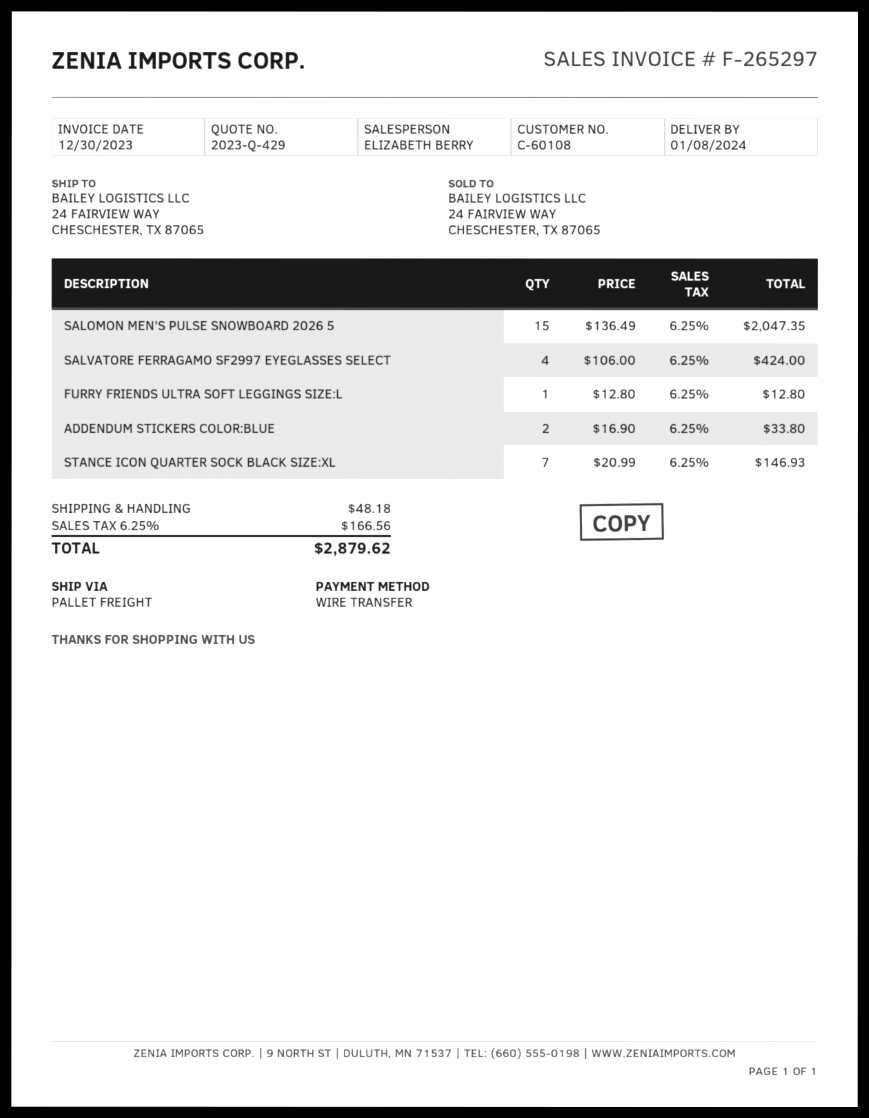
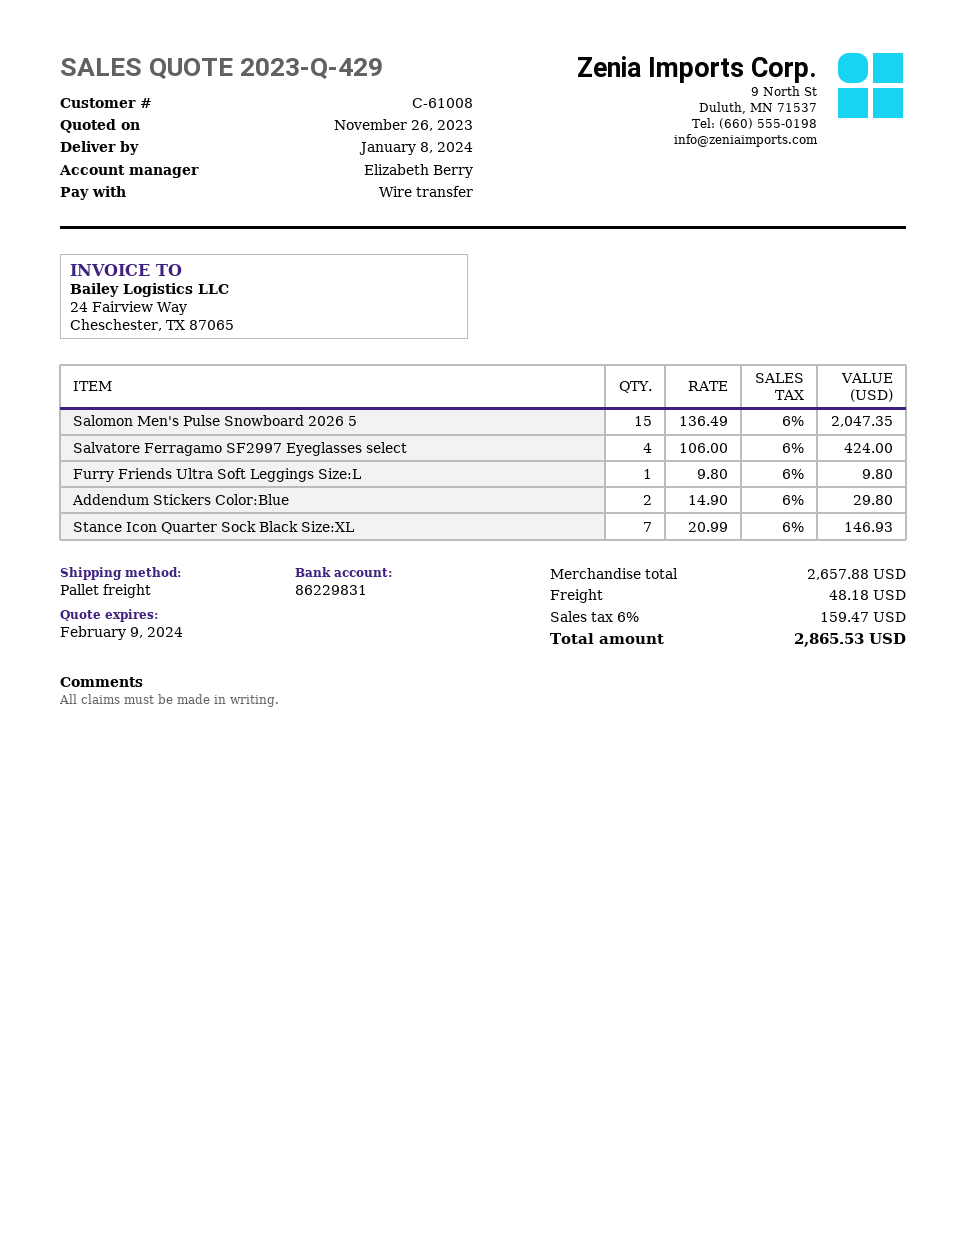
customer number: C-60108 -> C-61008
FURRY FRIENDS ULTRA SOFT LEGGINGS SIZE:L: 1 x 12.80 = 12.80 -> 1 x 9.80 = 9.80
ADDENDUM STICKERS COLOR:BLUE: 2 x 16.90 = 33.80 -> 2 x 14.90 = 29.80
tax: 6.25% = 166.56 -> 6% = 159.47
total: 2879.62 -> 2865.53

